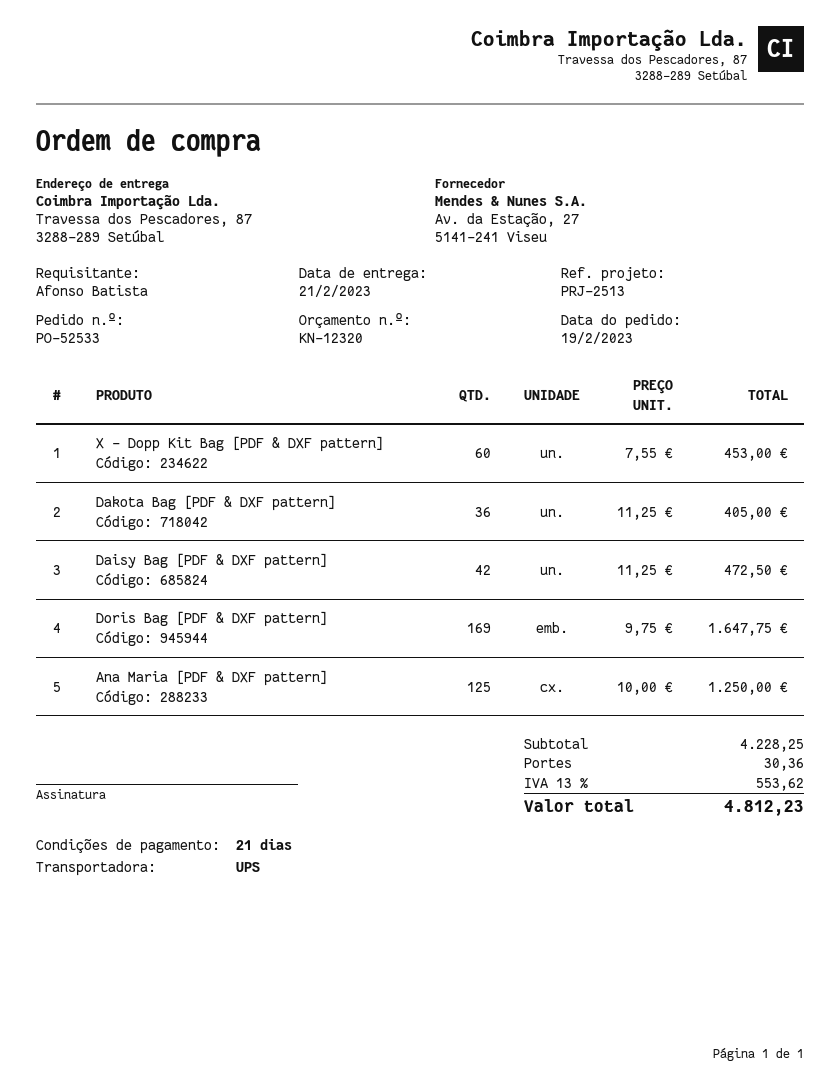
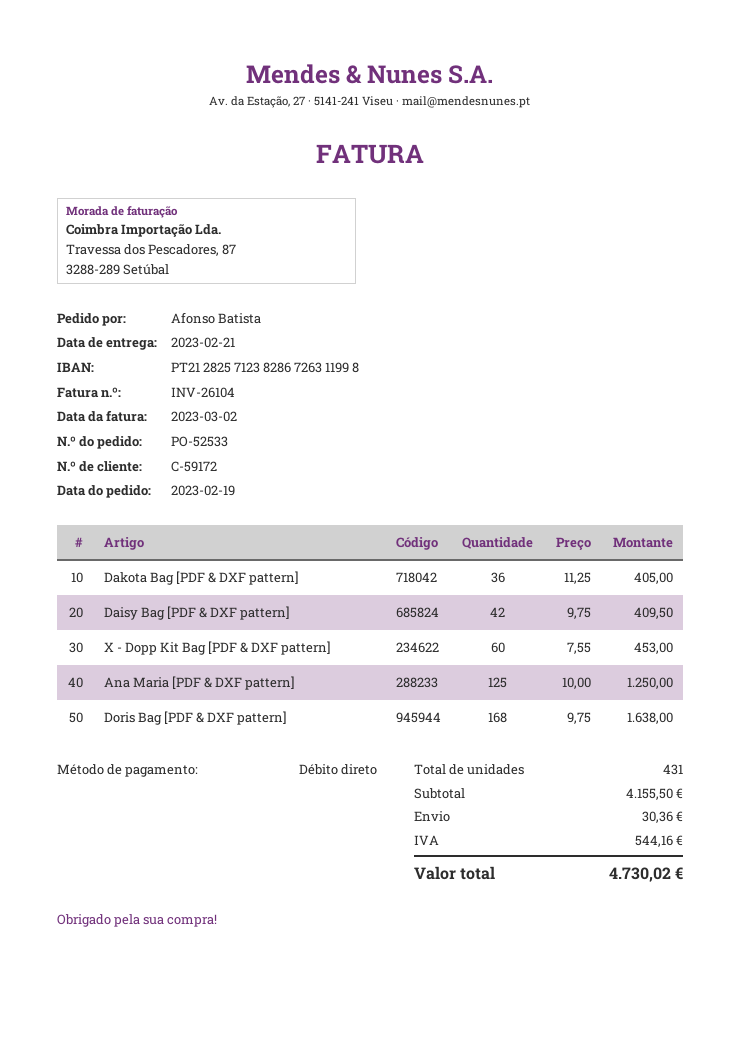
Daisy Bag [PDF & DXF pattern]: 42 x 11.25 = 472.50 -> 42 x 9.75 = 409.50
Doris Bag [PDF & DXF pattern]: 169 x 9.75 = 1647.75 -> 168 x 9.75 = 1638.00
subtotal: 4228.25 -> 4155.50
tax: 553.62 -> 544.16
total: 4812.23 -> 4730.02

